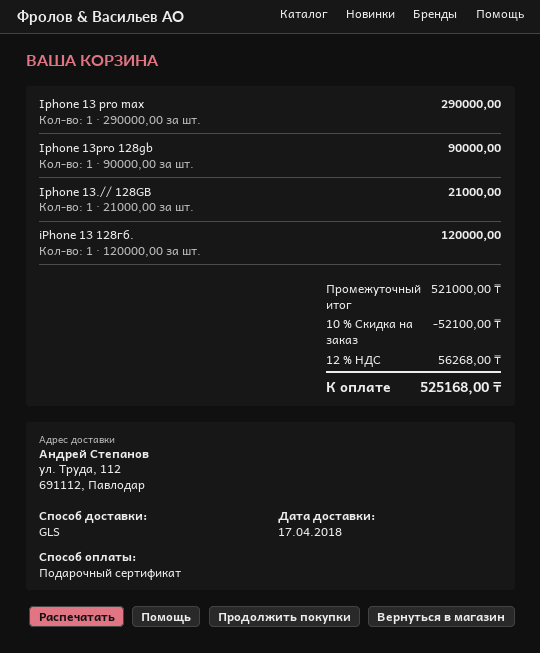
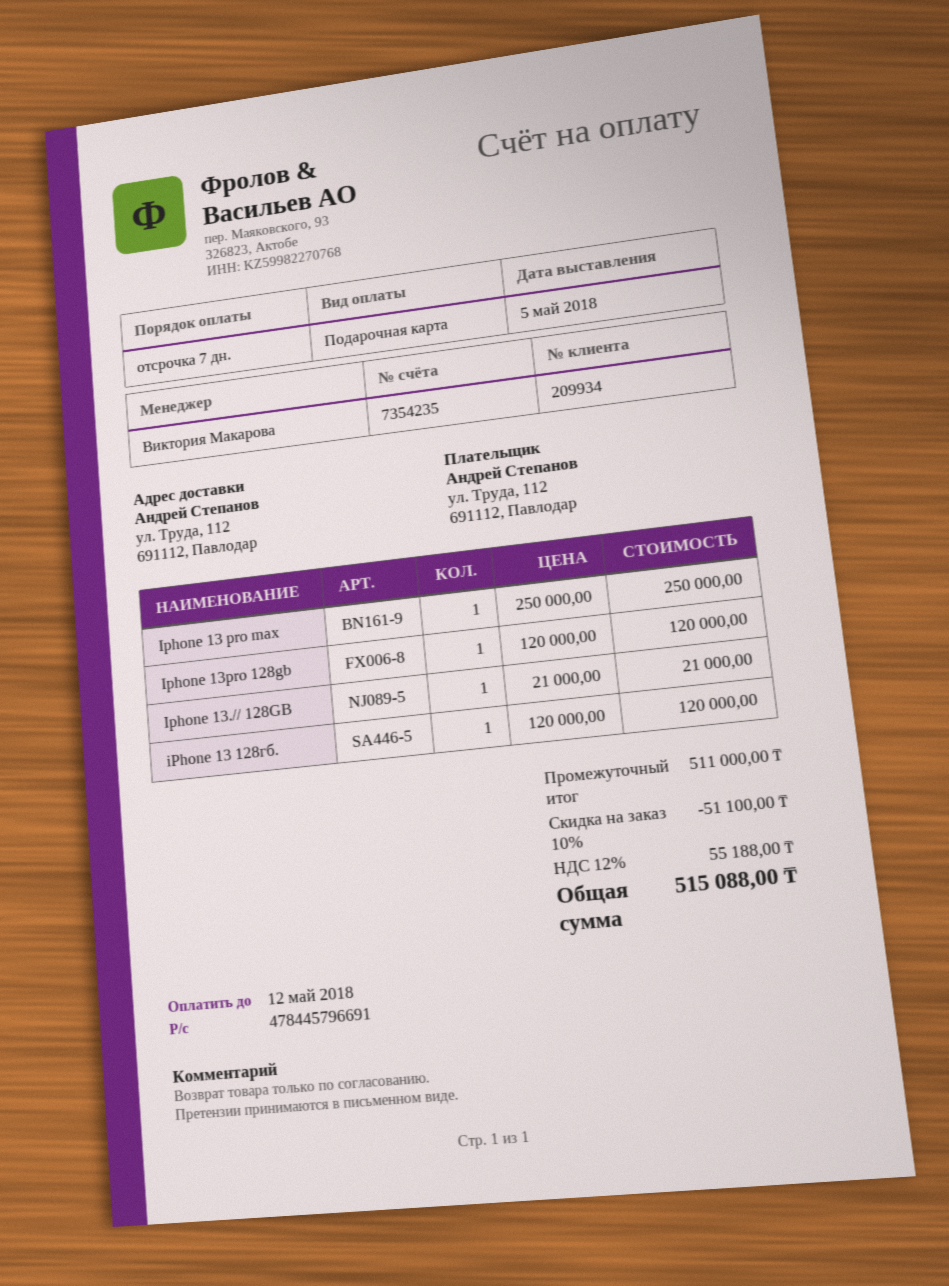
Iphone 13 pro max: 1 x 290000.00 = 290000.00 -> 1 x 250000.00 = 250000.00
Iphone 13pro 128gb: 1 x 90000.00 = 90000.00 -> 1 x 120000.00 = 120000.00
subtotal: 521000.00 -> 511000.00
discount: 10% = 52100.00 -> 10% = 51100.00
tax: 12% = 56268.00 -> 12% = 55188.00
total: 525168.00 -> 515088.00

